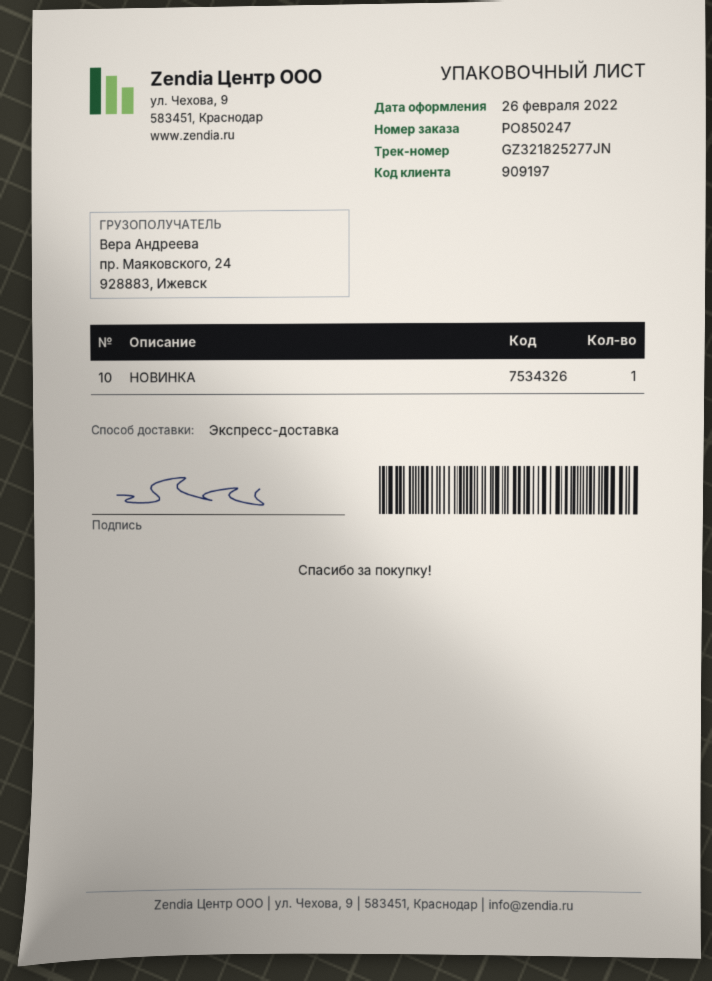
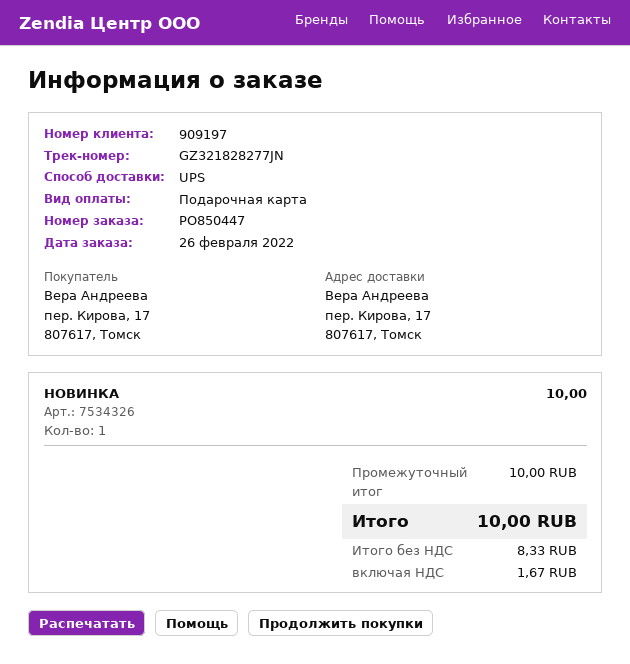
order number: PO850247 -> PO850447
shipping method: express -> UPS
tracking number: GZ321825277JN -> GZ321828277JN
ship to: пр. Маяковского, 24, 928883, Ижевск -> пер. Кирова, 17, 807617, Томск

